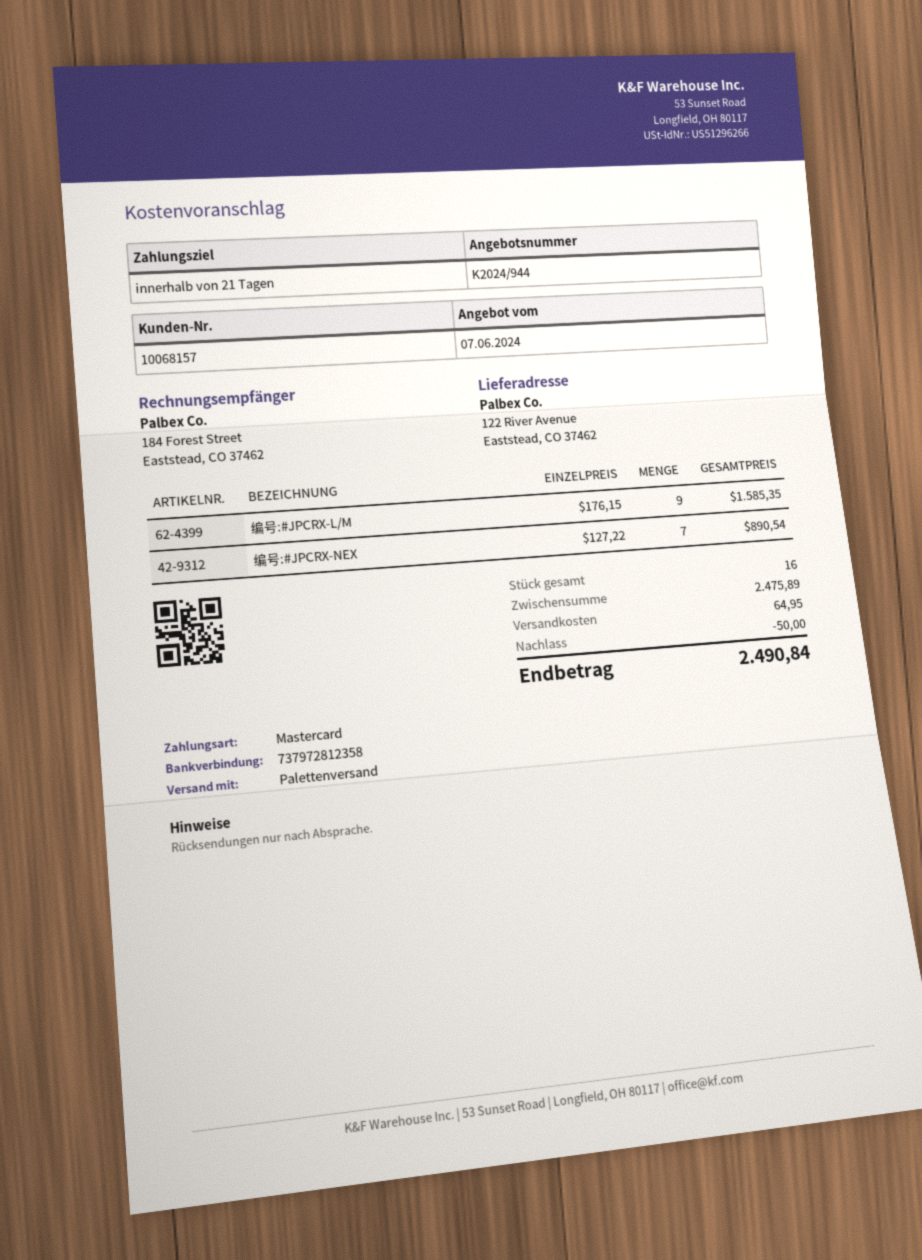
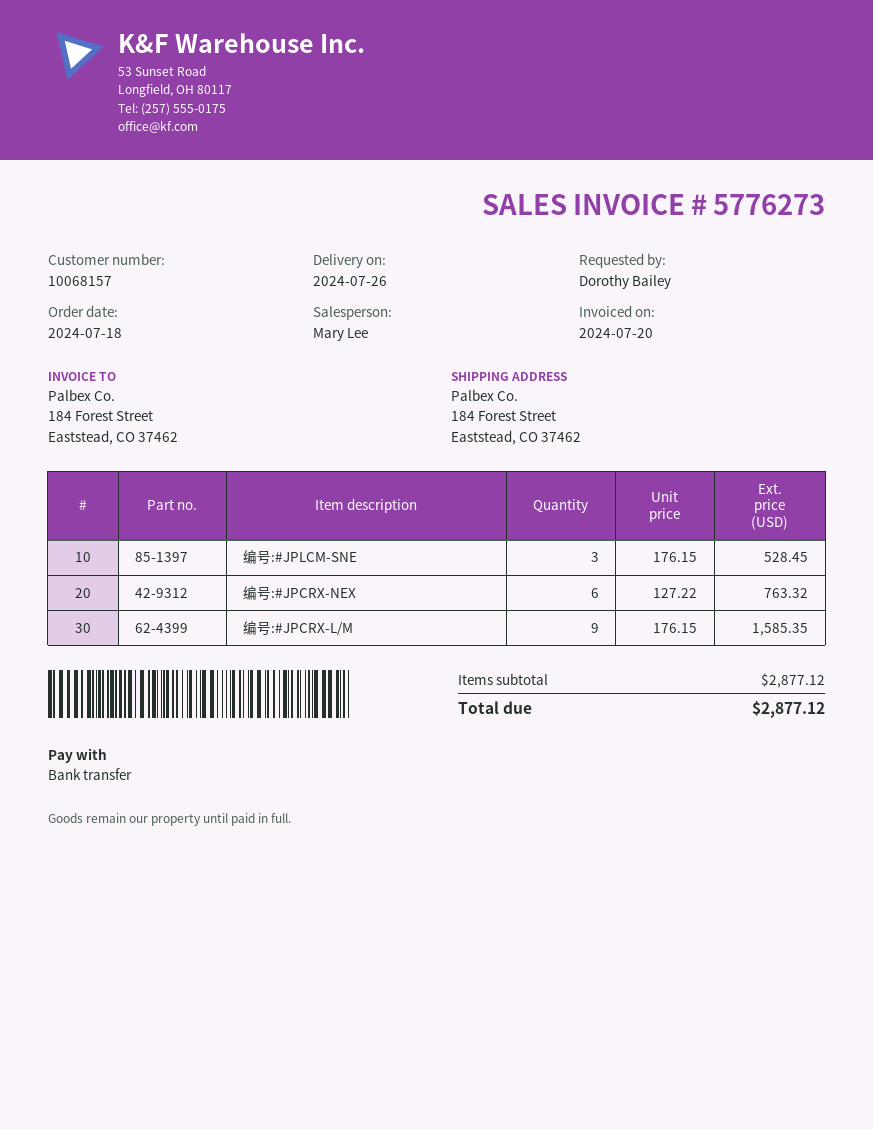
payment method: Mastercard -> bank transfer
ship to: 122 River Avenue, Eaststead, CO 37462 -> 184 Forest Street, Eaststead, CO 37462
编号:#JPCRX-NEX: 7 x 127.22 = 890.54 -> 6 x 127.22 = 763.32
编号:#JPLCM-SNE: none -> 3 x 176.15 = 528.45
subtotal: 2475.89 -> 2877.12
discount: 50.00 -> none
shipping: 64.95 -> none
total: 2490.84 -> 2877.12

